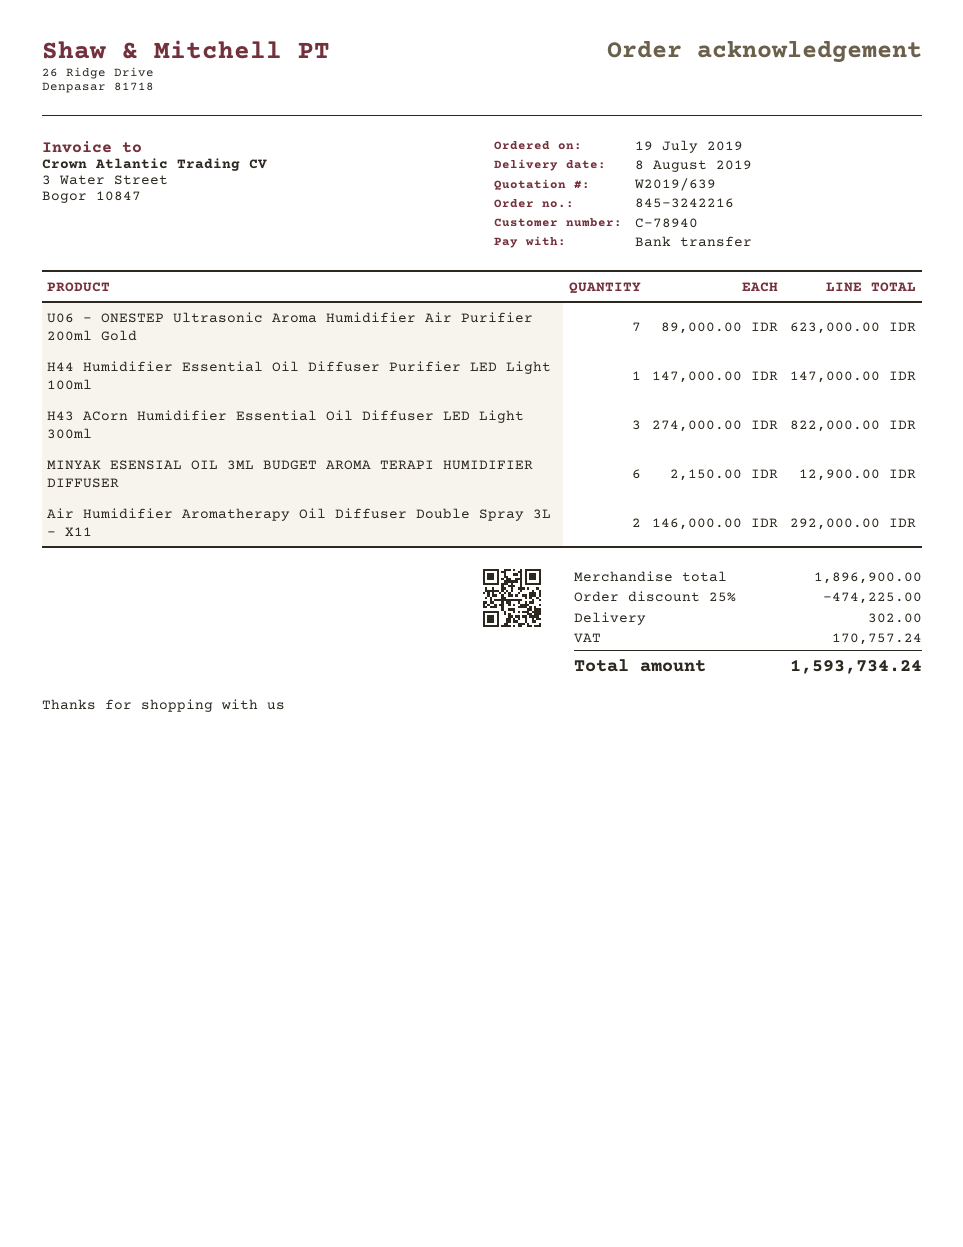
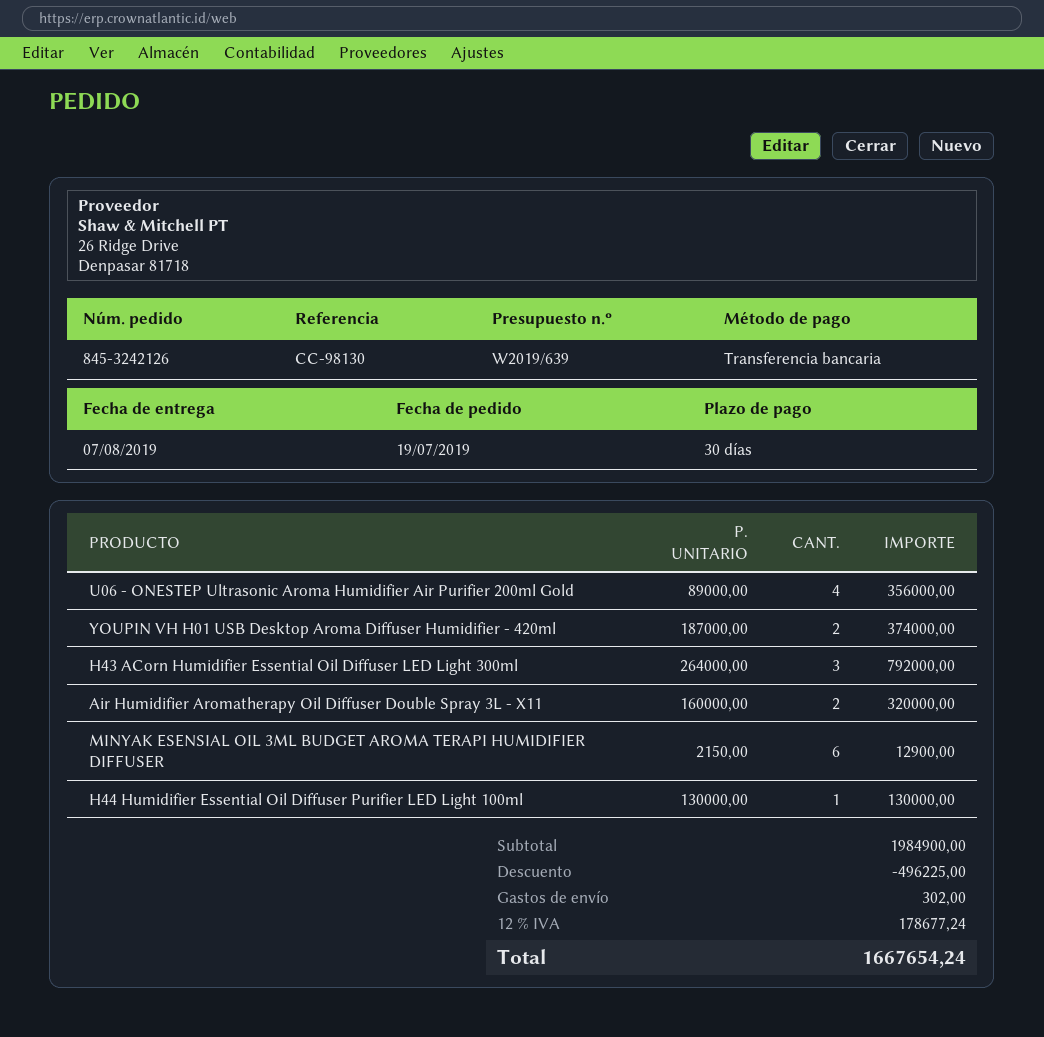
order number: 845-3242216 -> 845-3242126
delivery date: 2019-08-08 -> 2019-08-07
U06 - ONESTEP Ultrasonic Aroma Humidifier Air Purifier 200ml Gold: 7 x 89000.00 = 623000.00 -> 4 x 89000.00 = 356000.00
H44 Humidifier Essential Oil Diffuser Purifier LED Light 100ml: 1 x 147000.00 = 147000.00 -> 1 x 130000.00 = 130000.00
H43 ACorn Humidifier Essential Oil Diffuser LED Light 300ml: 3 x 274000.00 = 822000.00 -> 3 x 264000.00 = 792000.00
Air Humidifier Aromatherapy Oil Diffuser Double Spray 3L - X11: 2 x 146000.00 = 292000.00 -> 2 x 160000.00 = 320000.00
YOUPIN VH H01 USB Desktop Aroma Diffuser Humidifier - 420ml: none -> 2 x 187000.00 = 374000.00
subtotal: 1896900.00 -> 1984900.00
discount: 474225.00 -> 496225.00
tax: 170757.24 -> 178677.24
total: 1593734.24 -> 1667654.24

